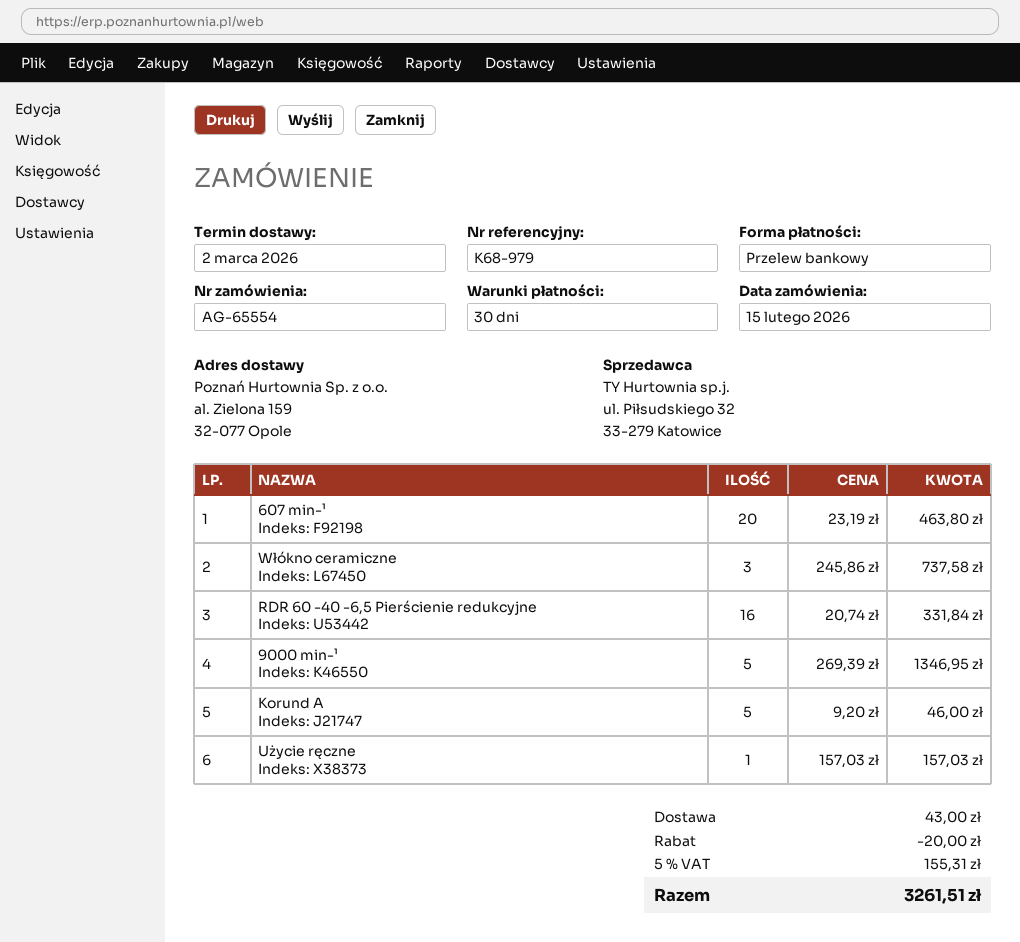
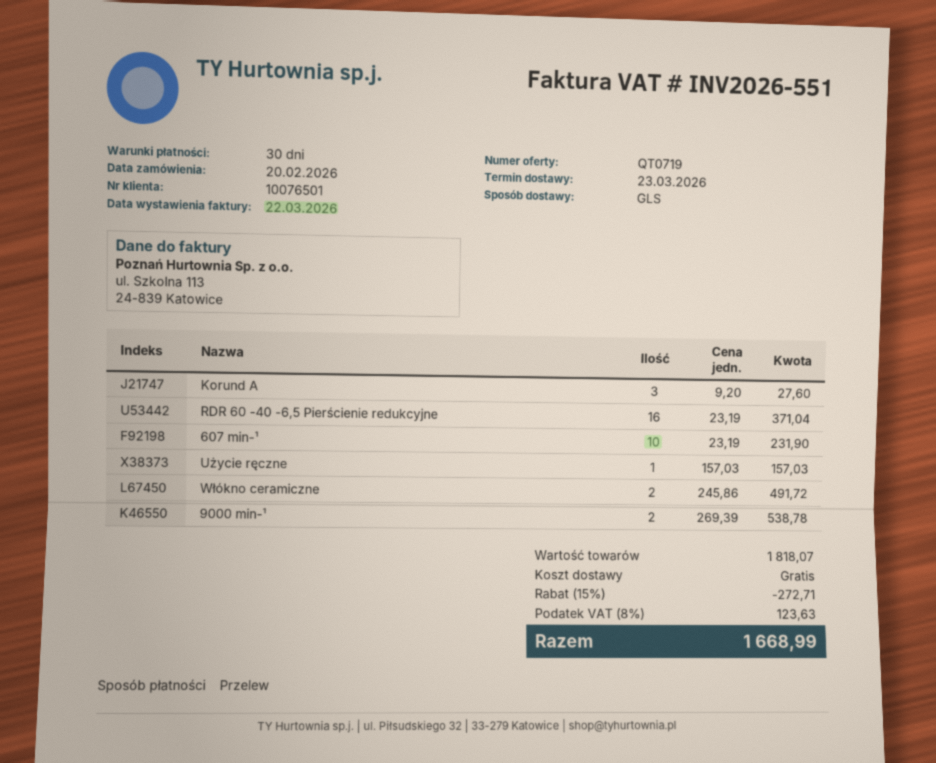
order date: 2026-02-15 -> 2026-02-20
delivery date: 2026-03-02 -> 2026-03-23
607 min-¹: 20 x 23.19 = 463.80 -> 10 x 23.19 = 231.90
Włókno ceramiczne: 3 x 245.86 = 737.58 -> 2 x 245.86 = 491.72
RDR 60 -40 -6,5 Pierścienie redukcyjne: 16 x 20.74 = 331.84 -> 16 x 23.19 = 371.04
9000 min-¹: 5 x 269.39 = 1346.95 -> 2 x 269.39 = 538.78
Korund A: 5 x 9.20 = 46.00 -> 3 x 9.20 = 27.60
discount: 20.00 -> 272.71
shipping: 43.00 -> 0.00
tax: 5% = 155.31 -> 8% = 123.63
total: 3261.51 -> 1668.99

